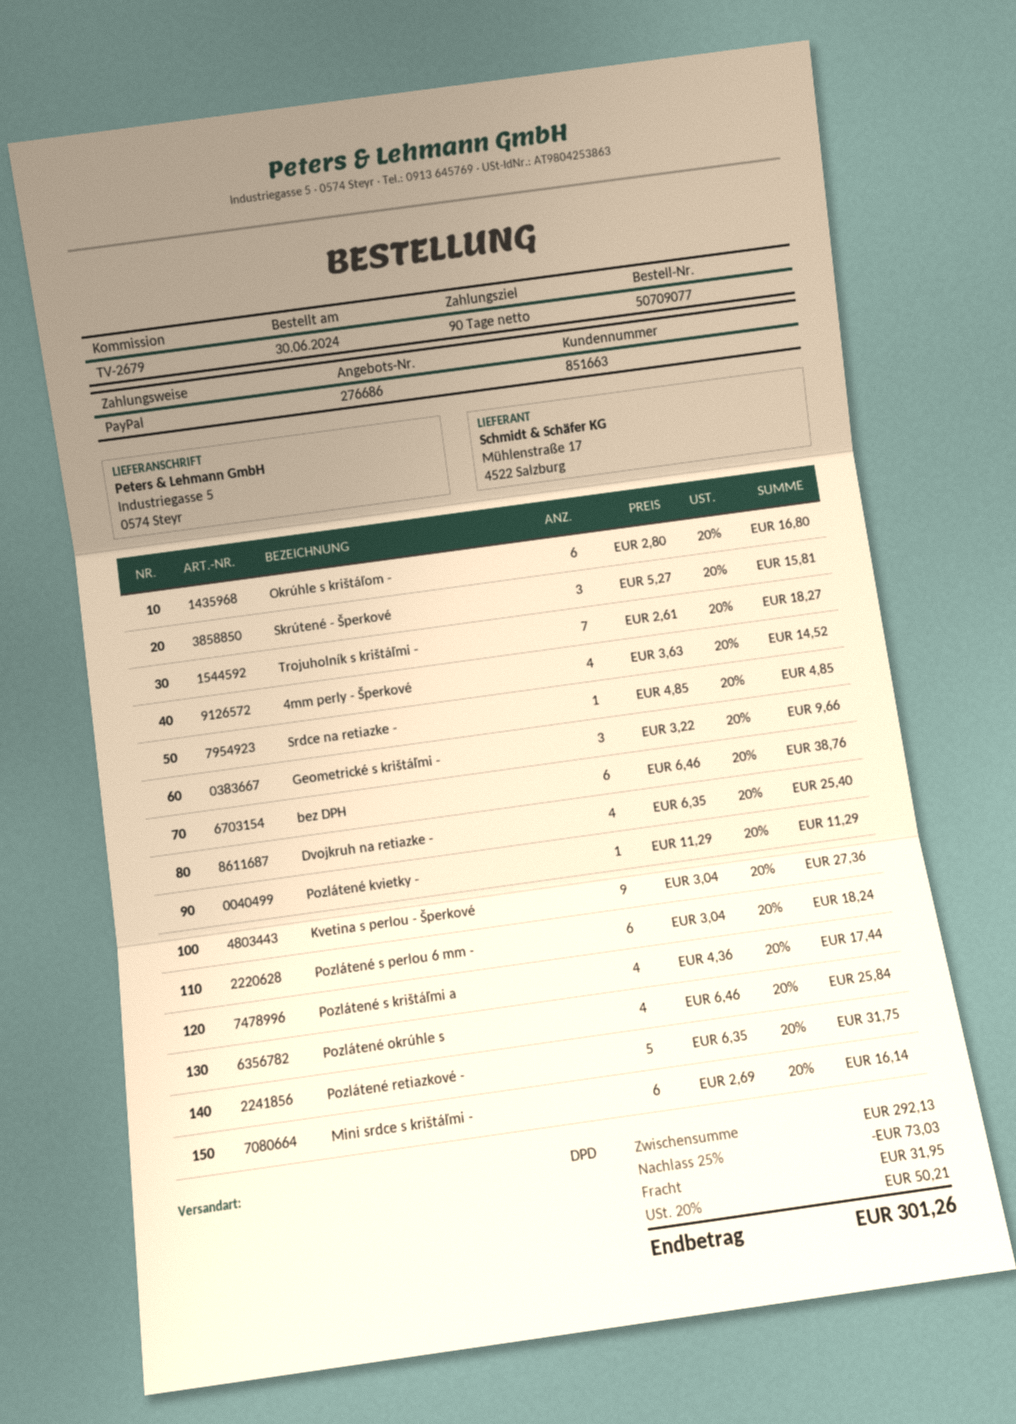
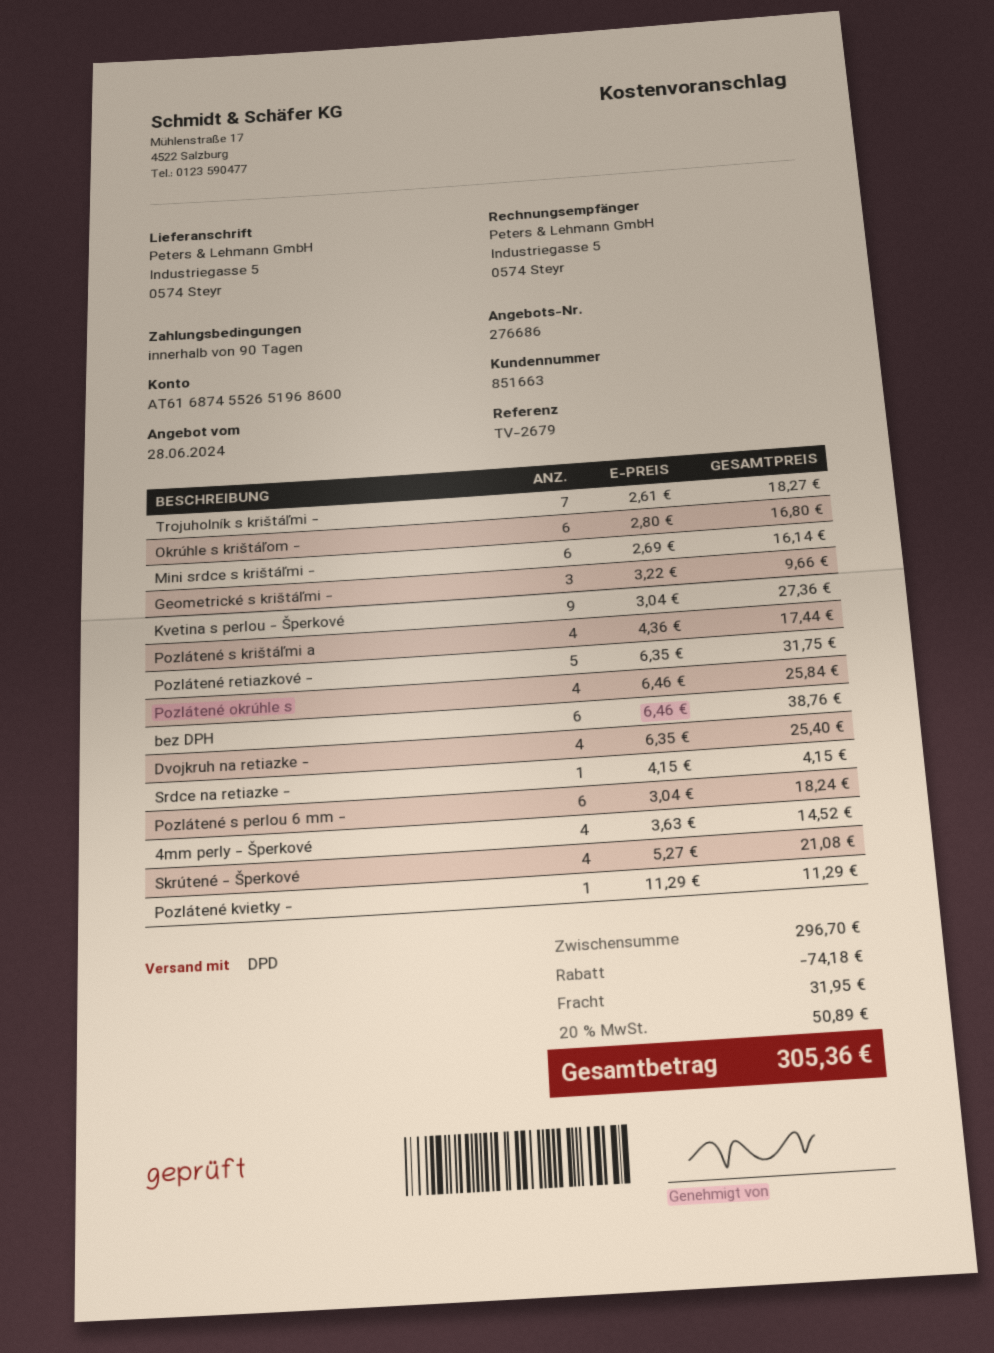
Skrútené - Šperkové: 3 x 5.27 = 15.81 -> 4 x 5.27 = 21.08
Srdce na retiazke -: 1 x 4.85 = 4.85 -> 1 x 4.15 = 4.15
subtotal: 292.13 -> 296.70
discount: 73.03 -> 74.18
tax: 20% = 50.21 -> 20% = 50.89
total: 301.26 -> 305.36

